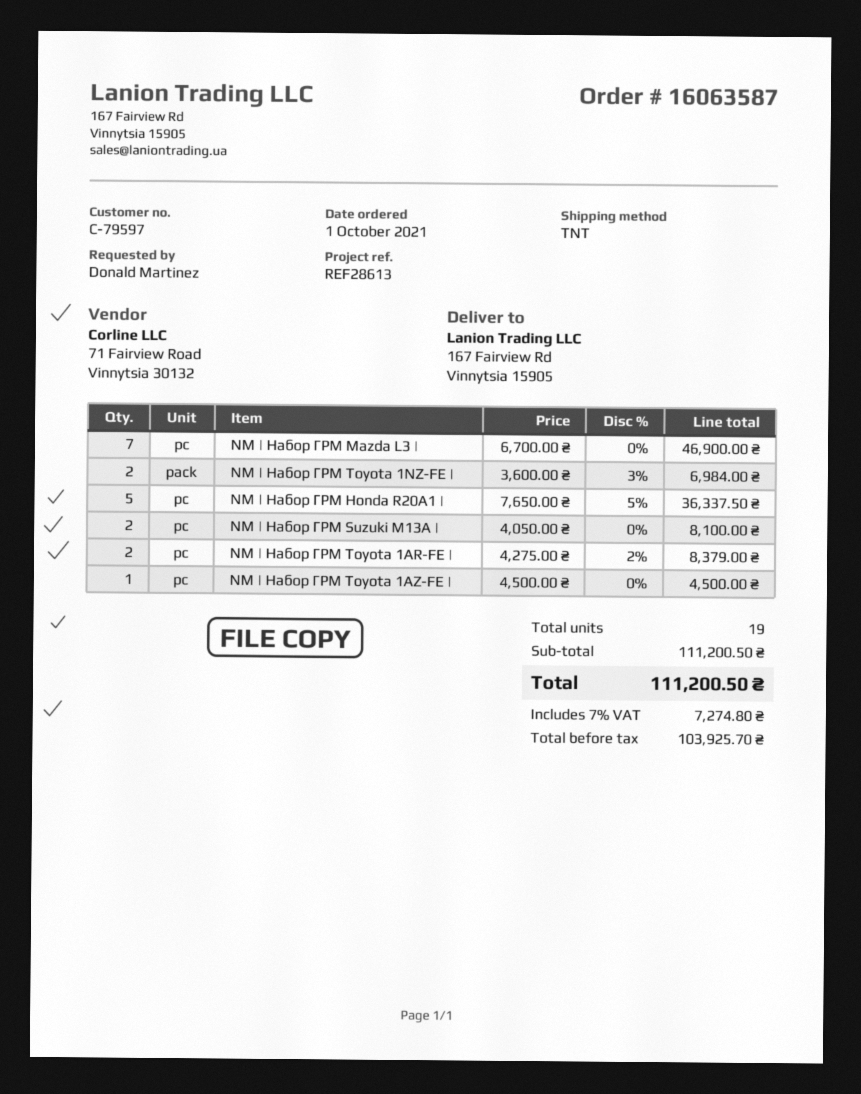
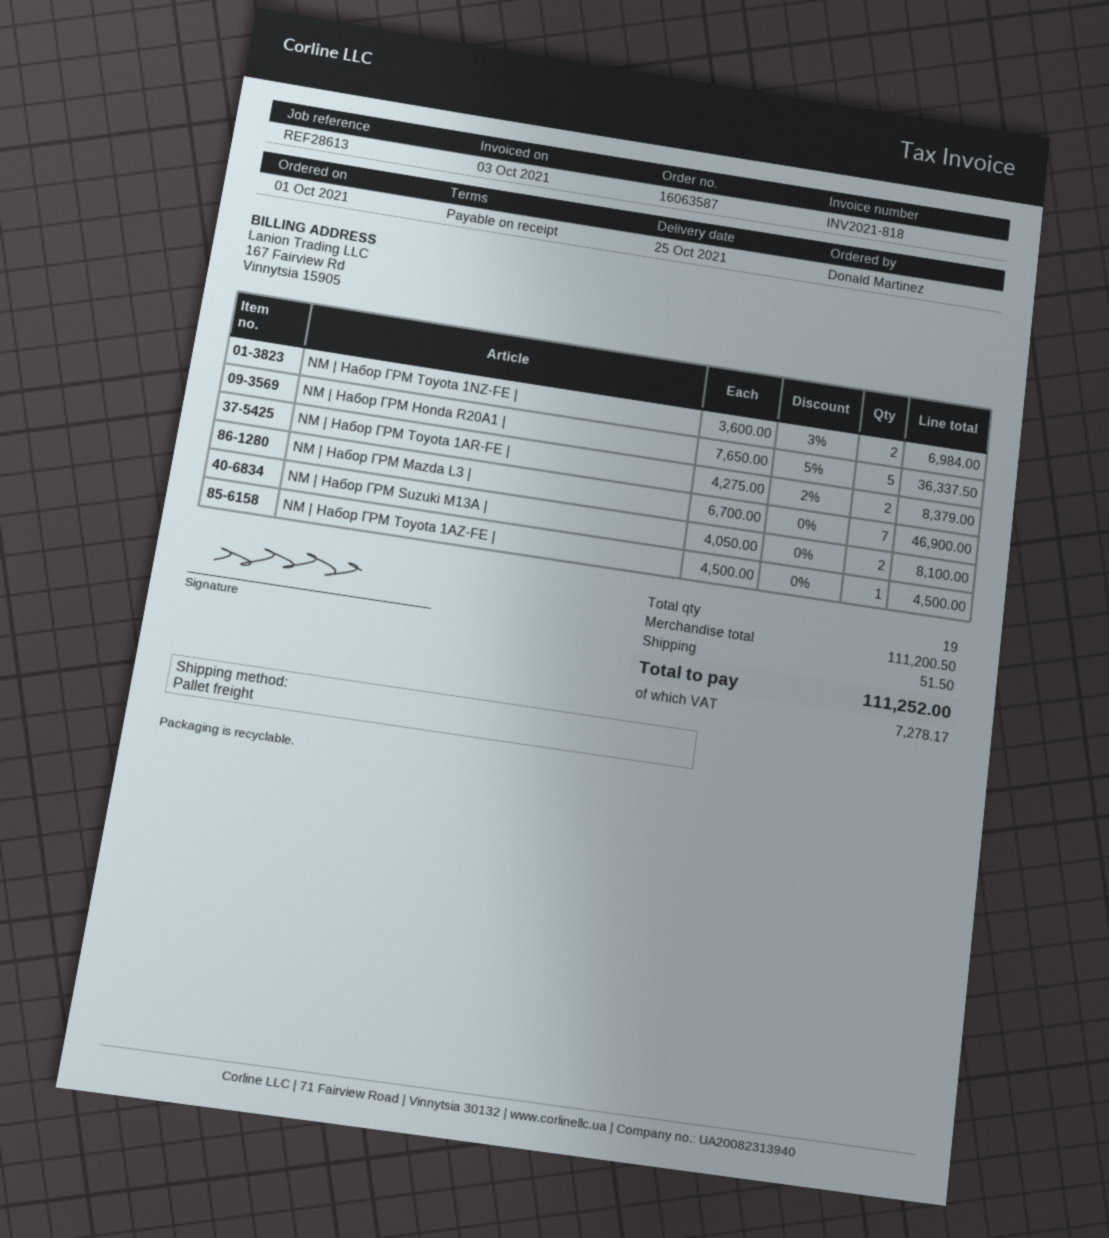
shipping method: TNT -> pallet freight
shipping: none -> 51.50
tax: 7274.80 -> 7278.17
total: 111200.50 -> 111252.00

